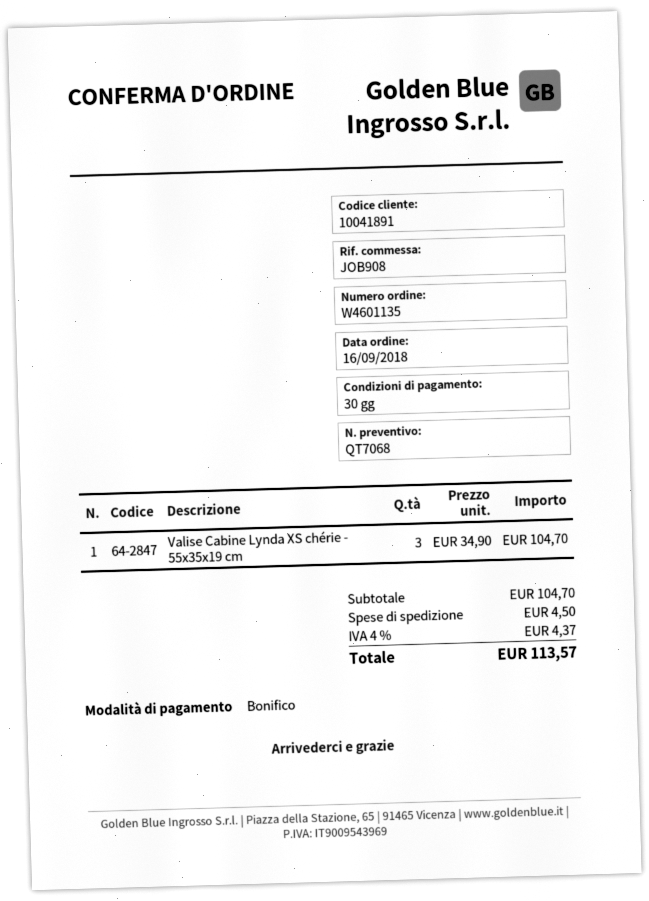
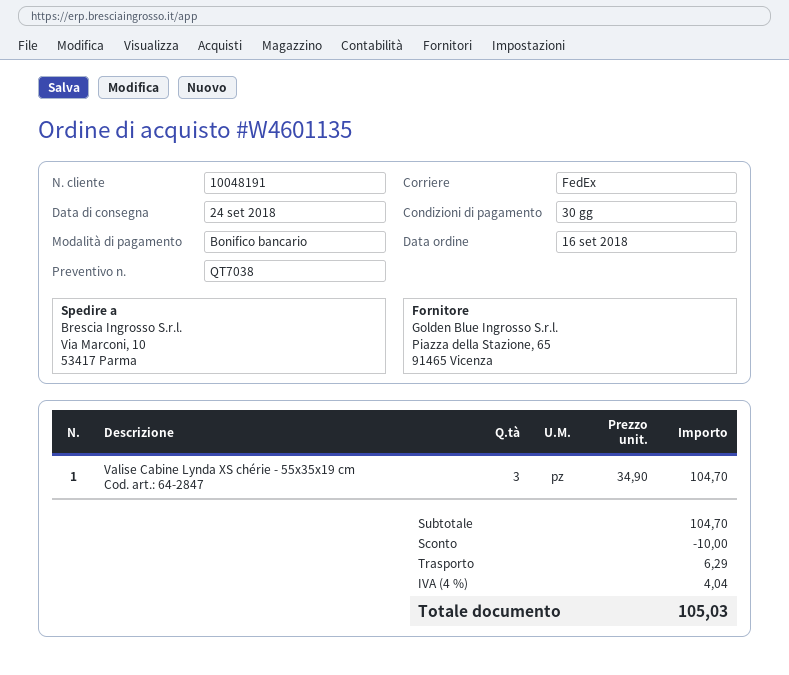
quote number: QT7068 -> QT7038
customer number: 10041891 -> 10048191
discount: none -> 10.00
shipping: 4.50 -> 6.29
tax: 4% = 4.37 -> 4% = 4.04
total: 113.57 -> 105.03

